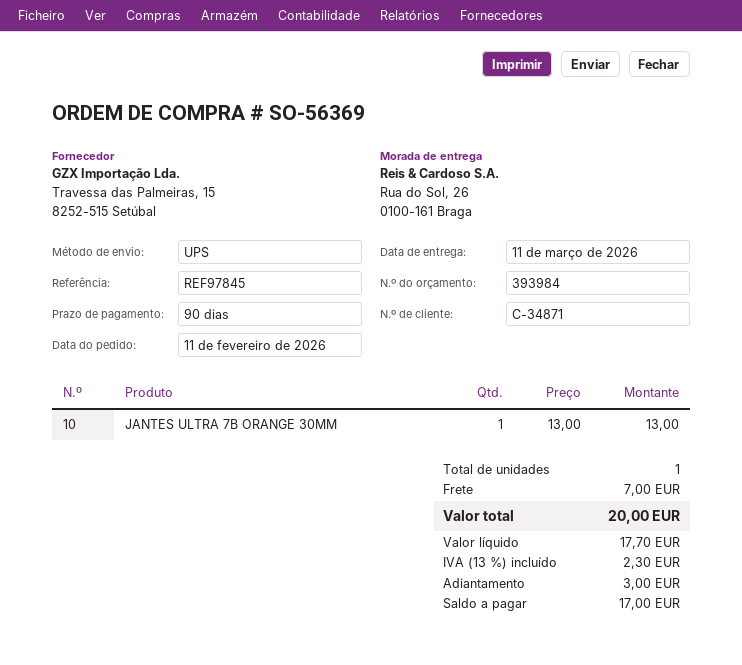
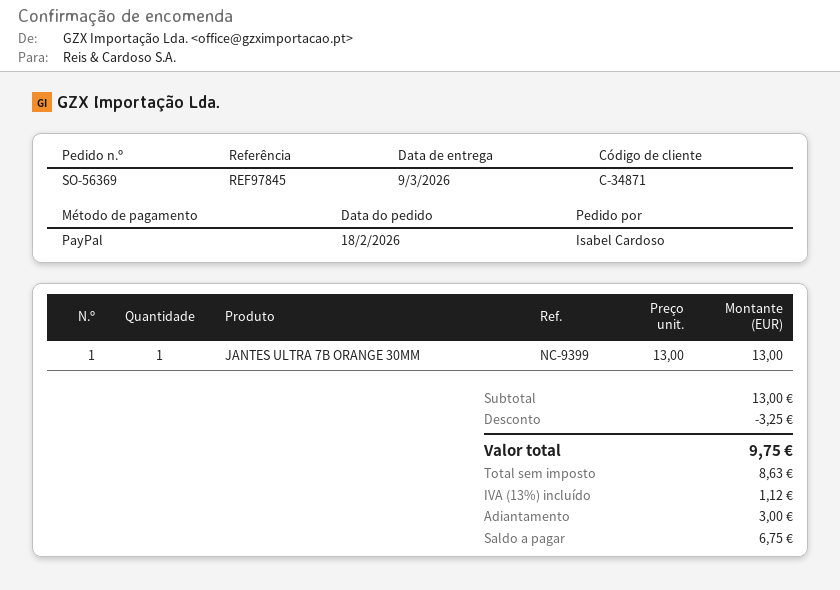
order date: 2026-02-11 -> 2026-02-18
delivery date: 2026-03-11 -> 2026-03-09
discount: none -> 3.25
shipping: 7.00 -> none
net: 17.70 -> 8.63
tax: 13% = 2.30 -> 13% = 1.12
total: 20.00 -> 9.75
balance: 17.00 -> 6.75

